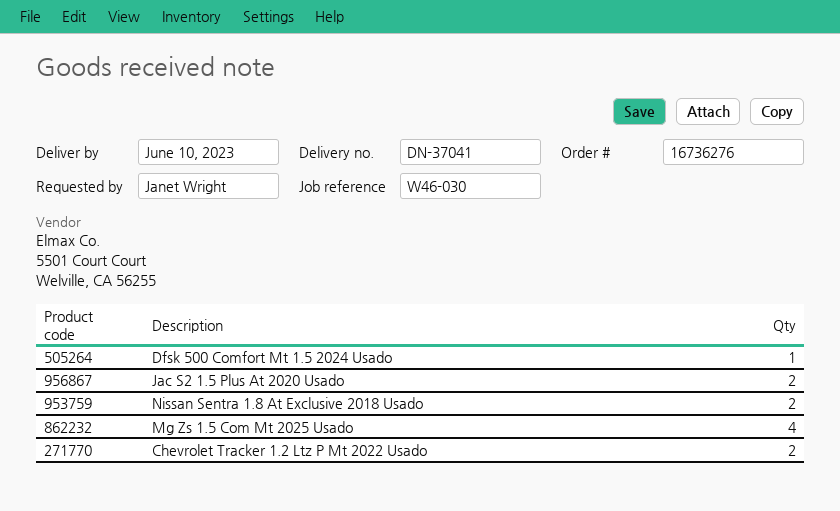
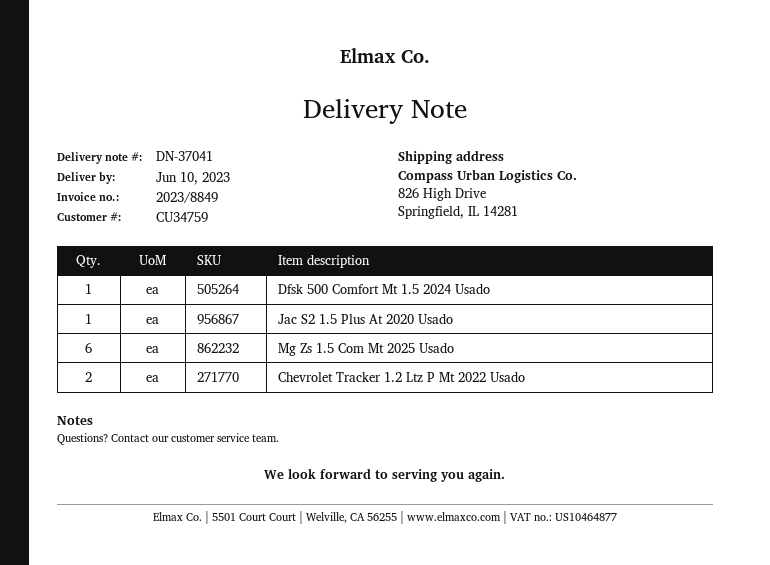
Jac S2 1.5 Plus At 2020 Usado: 2 -> 1
Nissan Sentra 1.8 At Exclusive 2018 Usado: 2 -> none
Mg Zs 1.5 Com Mt 2025 Usado: 4 -> 6

